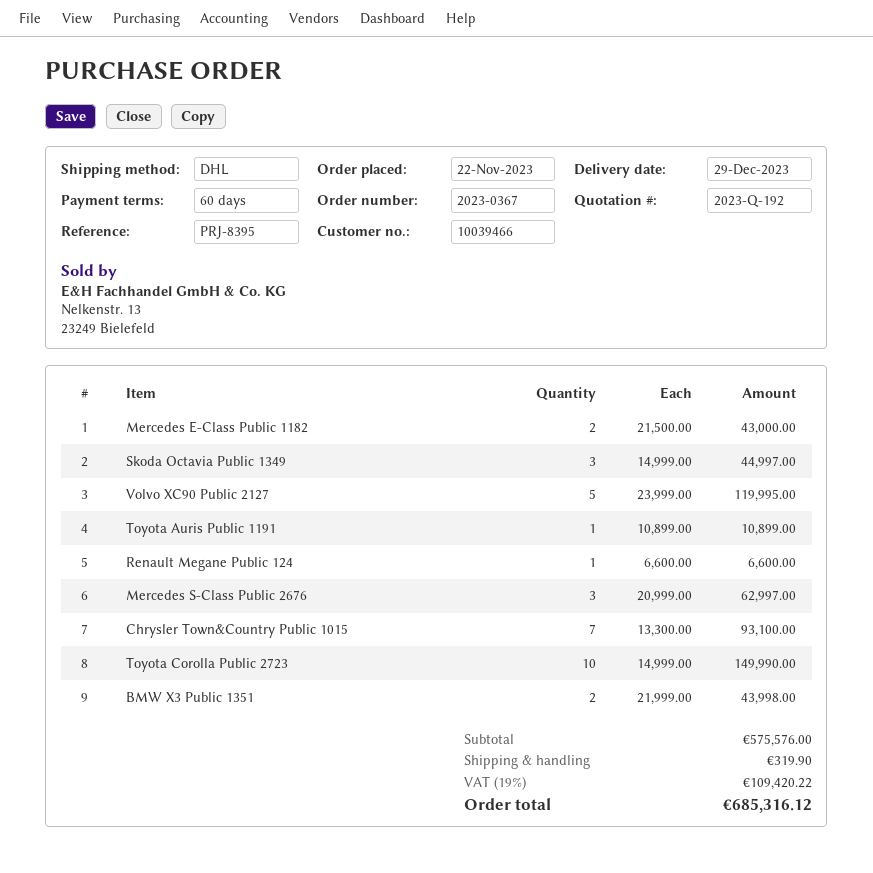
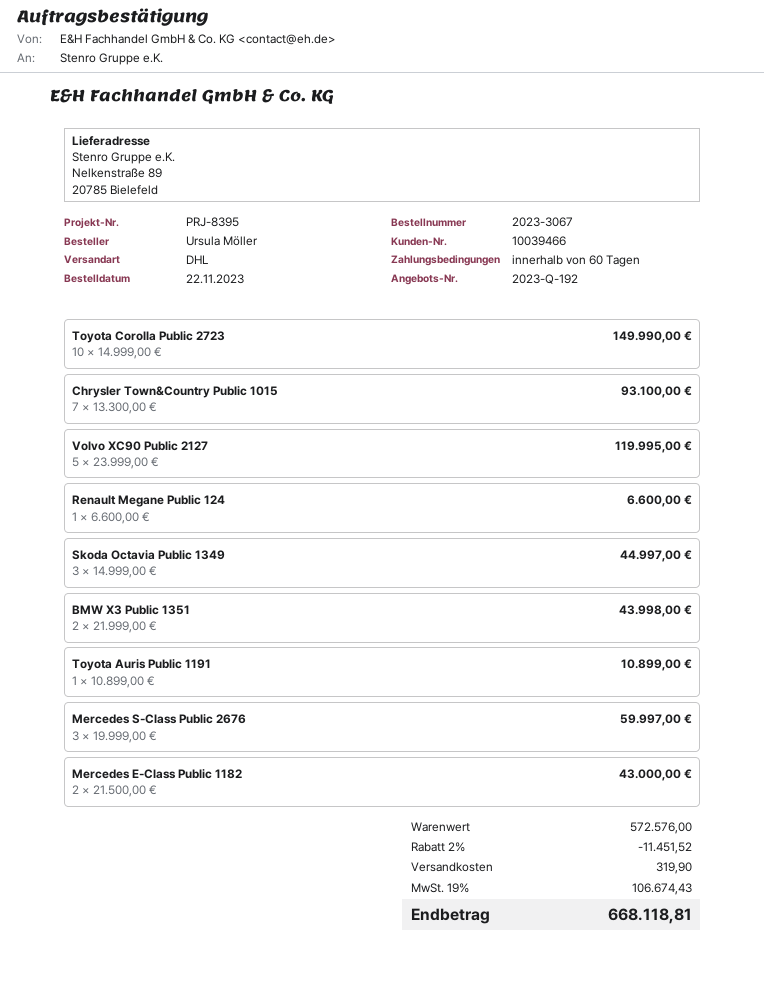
order number: 2023-0367 -> 2023-3067
Mercedes S-Class Public 2676: 3 x 20999.00 = 62997.00 -> 3 x 19999.00 = 59997.00
subtotal: 575576.00 -> 572576.00
discount: none -> 2% = 11451.52
tax: 19% = 109420.22 -> 19% = 106674.43
total: 685316.12 -> 668118.81

